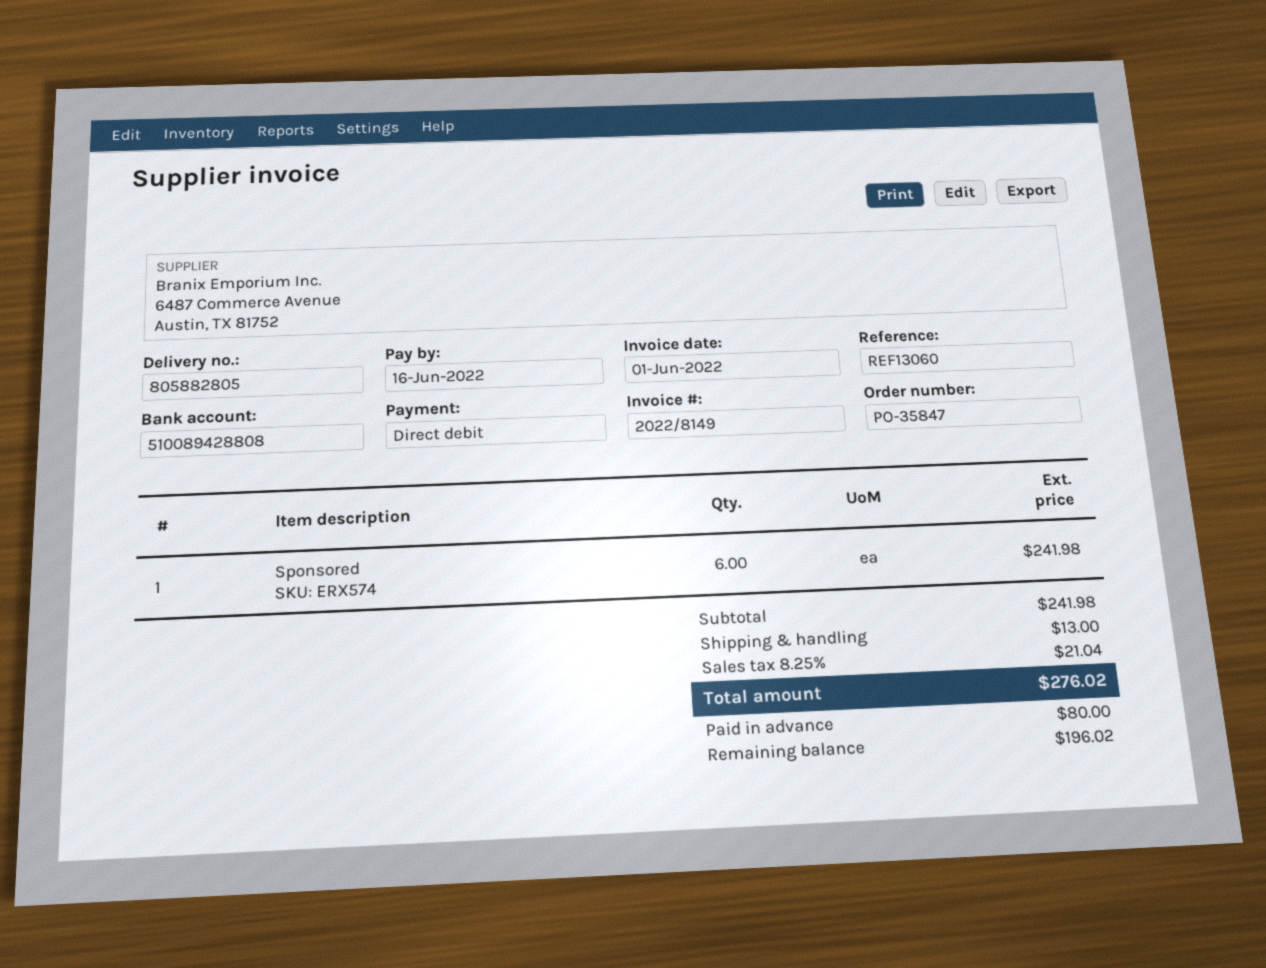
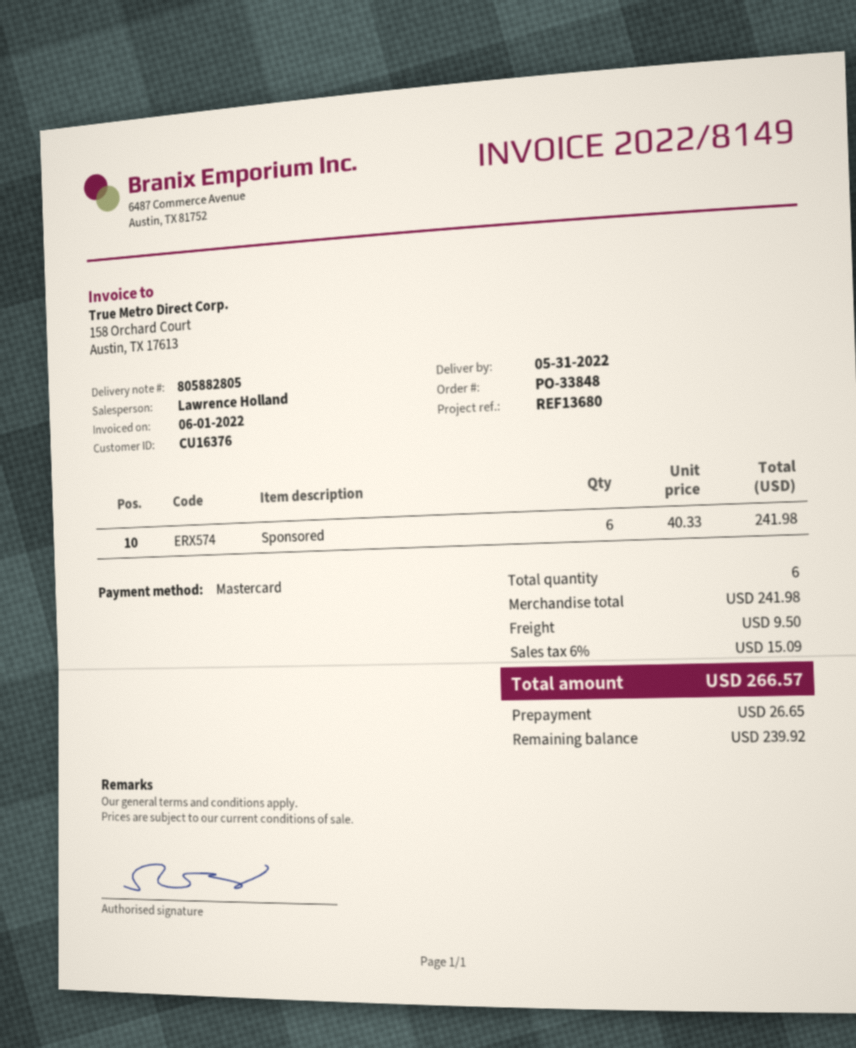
order number: PO-35847 -> PO-33848
reference: REF13060 -> REF13680
payment method: direct debit -> Mastercard
shipping: 13.00 -> 9.50
tax: 8.25% = 21.04 -> 6% = 15.09
total: 276.02 -> 266.57
deposit: 80.00 -> 26.65
balance: 196.02 -> 239.92

